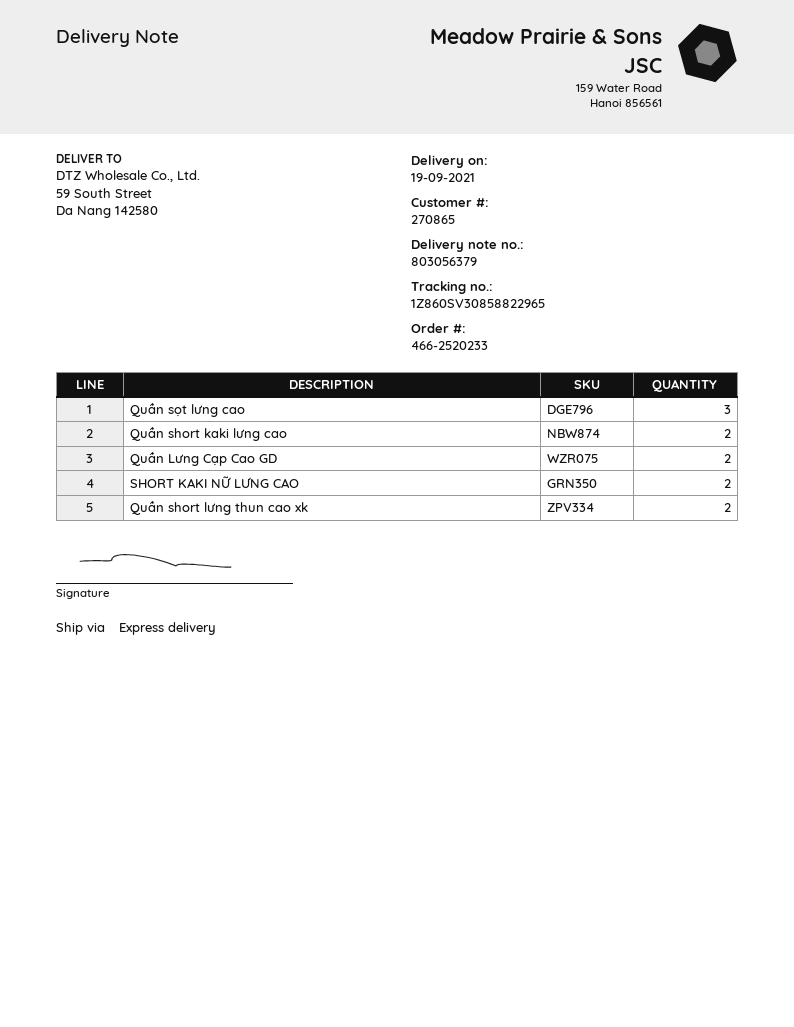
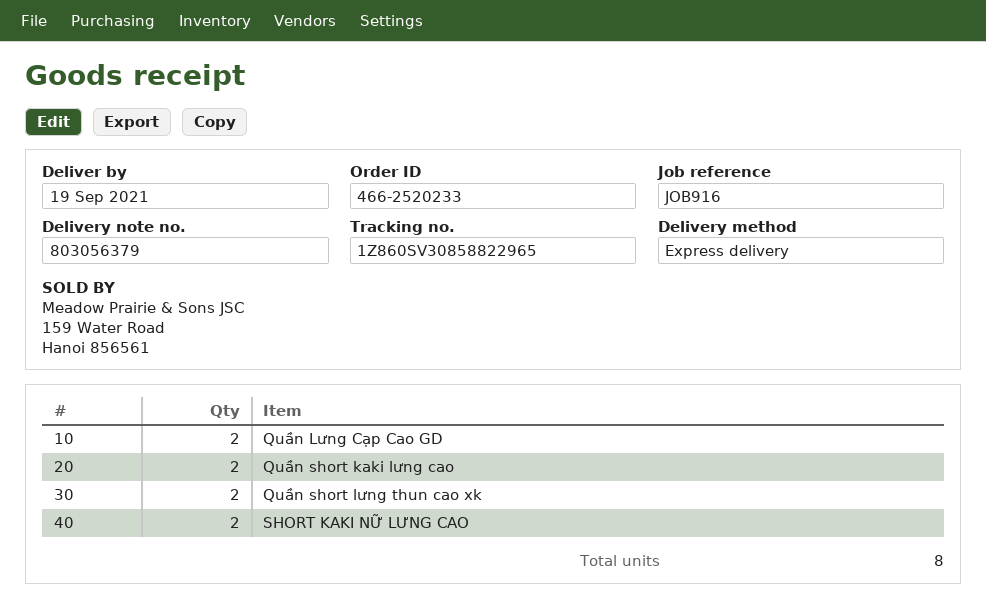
Quần sọt lưng cao: 3 -> none

